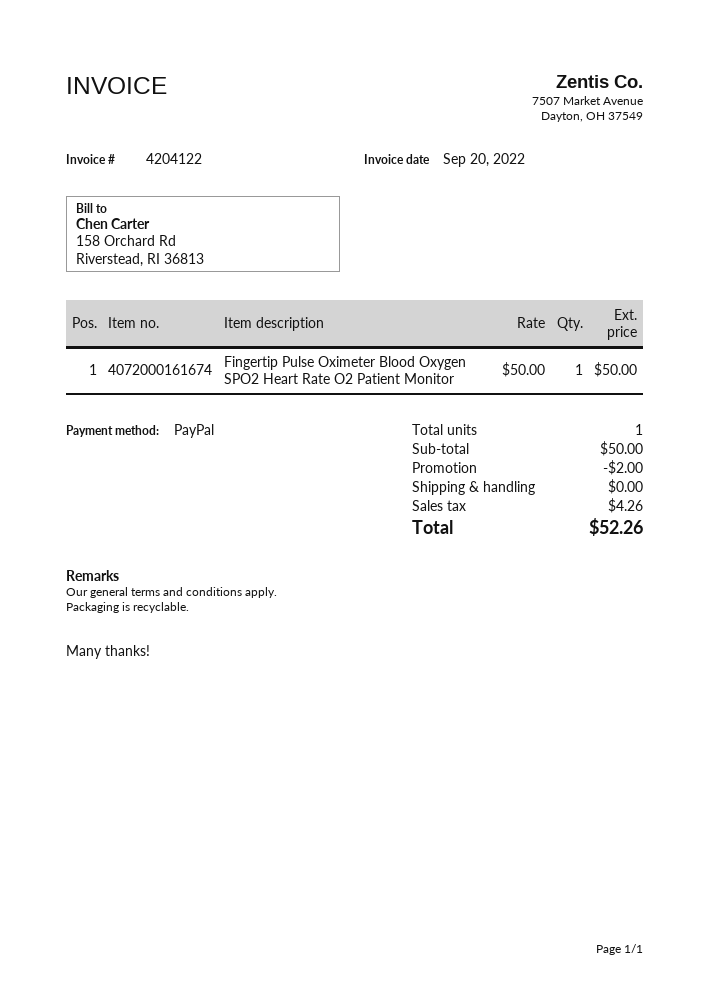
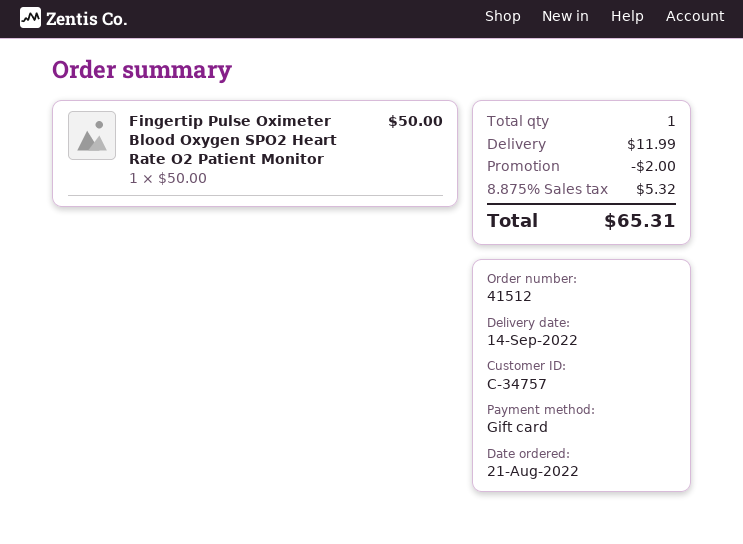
payment method: PayPal -> gift card
shipping: 0.00 -> 11.99
tax: 4.26 -> 5.32
total: 52.26 -> 65.31

